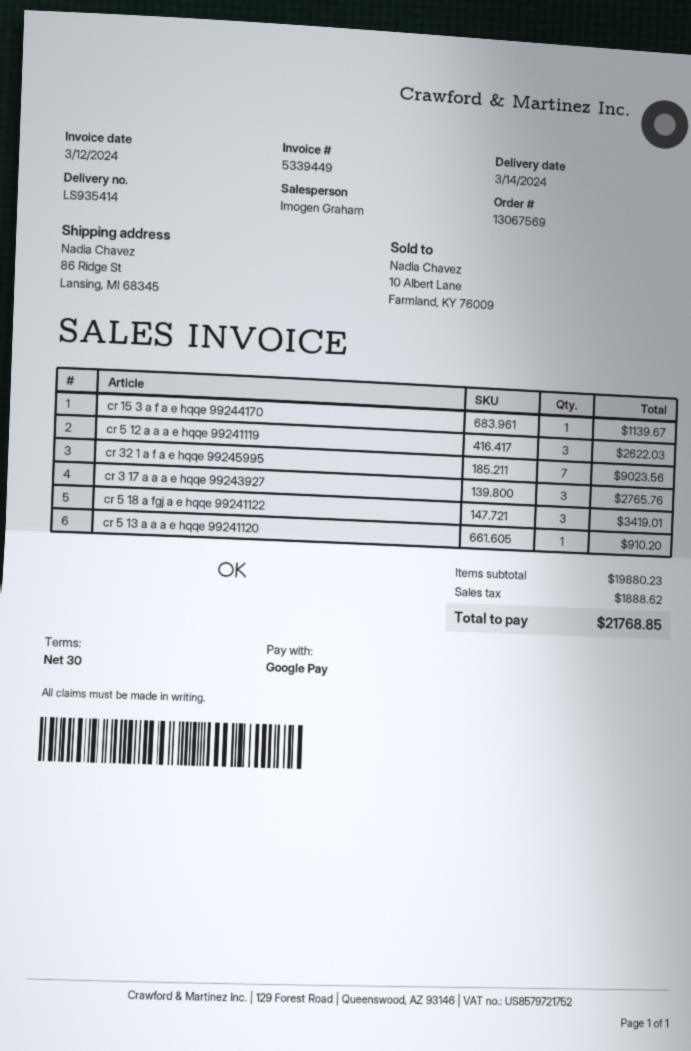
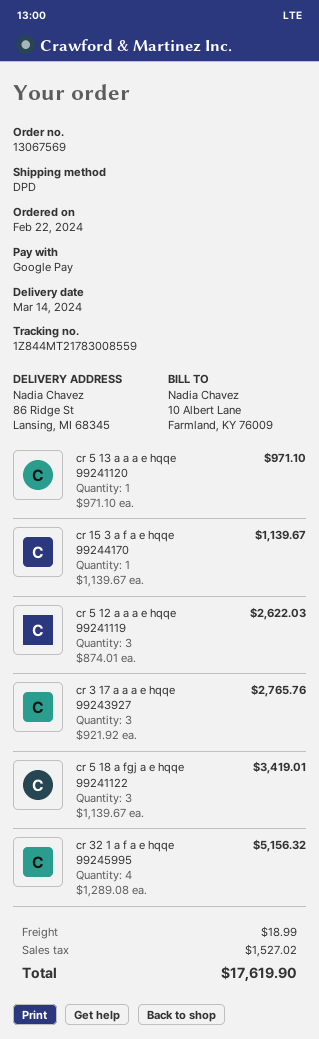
cr 32 1 a f a e hqqe 99245995: 7 for 9023.56 -> 4 for 5156.32
cr 5 13 a a a e hqqe 99241120: 1 for 910.20 -> 1 for 971.10
shipping: none -> 18.99
tax: 1888.62 -> 1527.02
total: 21768.85 -> 17619.90

